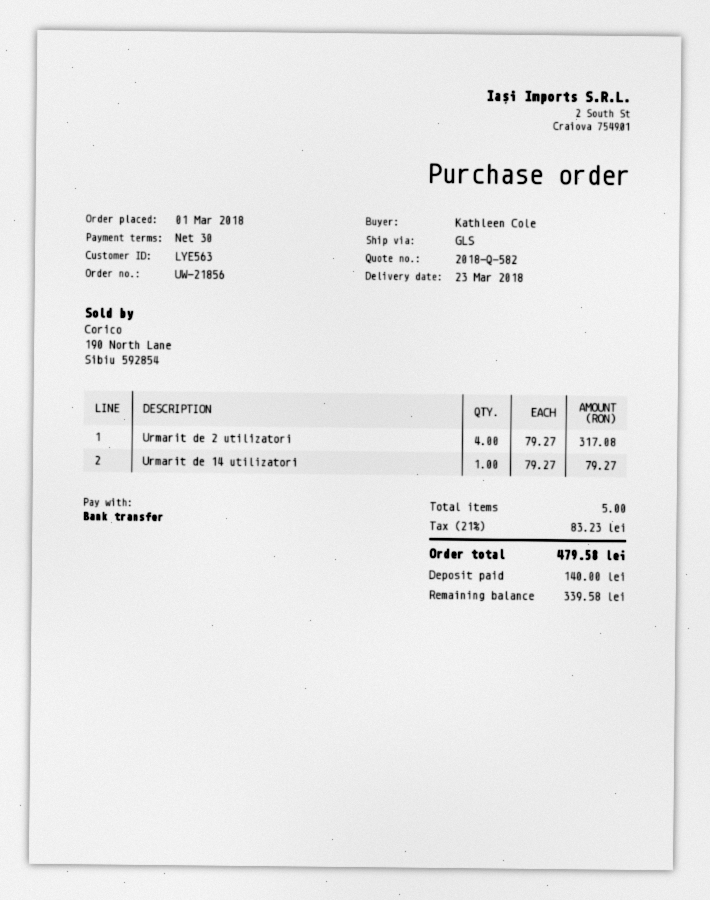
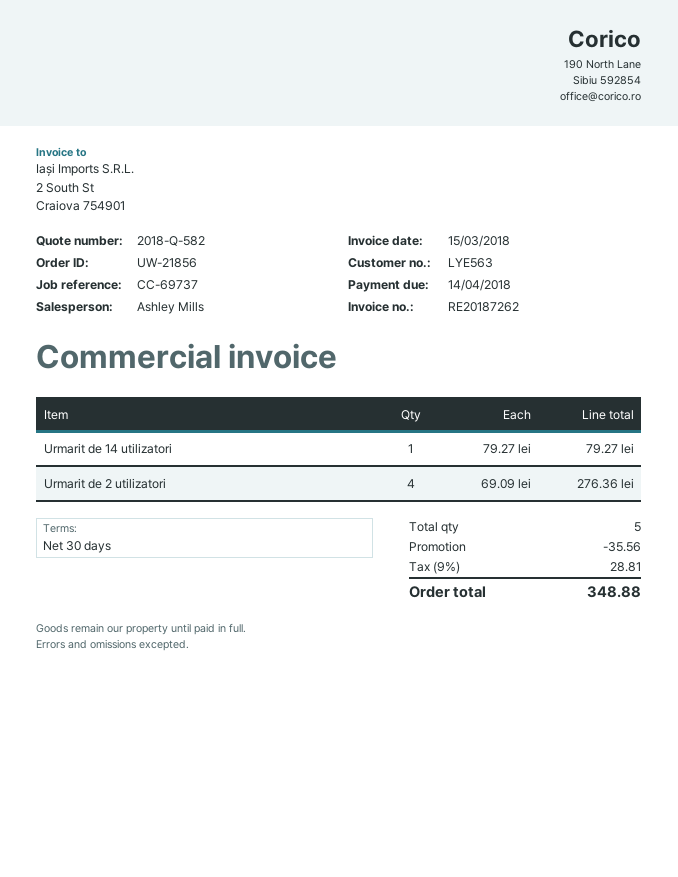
Urmarit de 2 utilizatori: 4 x 79.27 = 317.08 -> 4 x 69.09 = 276.36
discount: none -> 35.56
tax: 21% = 83.23 -> 9% = 28.81
total: 479.58 -> 348.88

